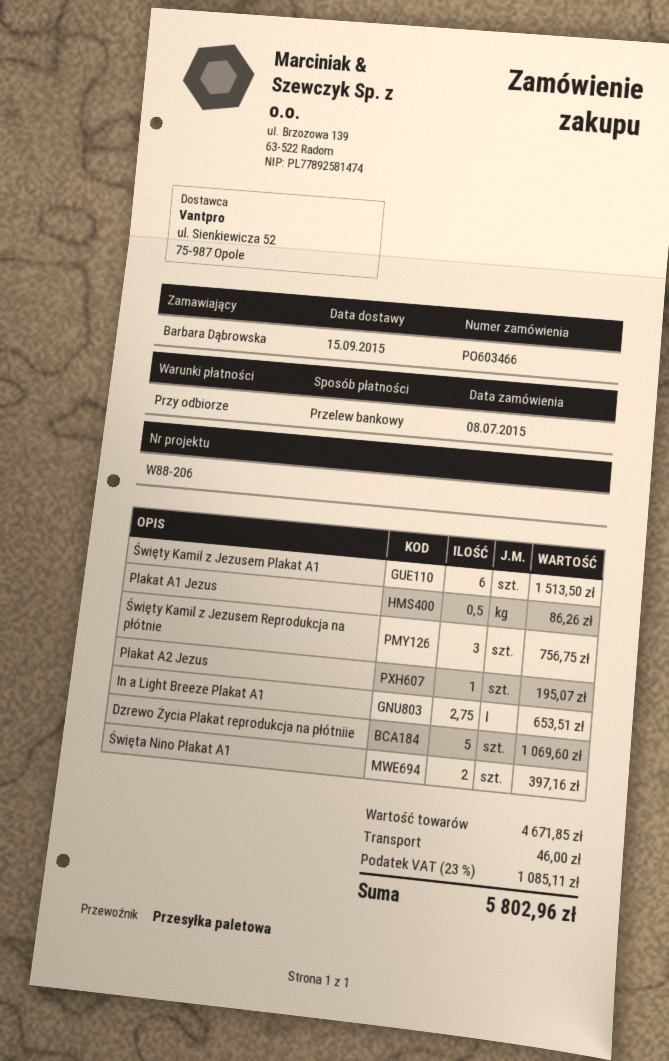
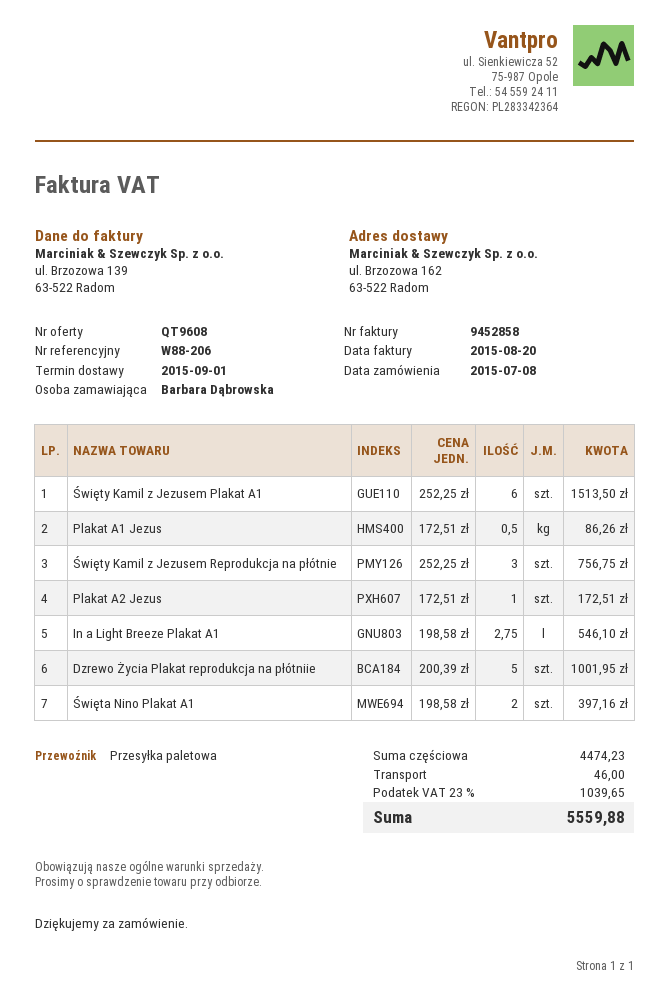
delivery date: 2015-09-15 -> 2015-09-01
Plakat A2 Jezus: 1 for 195.07 -> 1 for 172.51
In a Light Breeze Plakat A1: 2.75 for 653.51 -> 2.75 for 546.10
Dzrewo Życia Plakat reprodukcja na płótniie: 5 for 1069.60 -> 5 for 1001.95
subtotal: 4671.85 -> 4474.23
tax: 23% = 1085.11 -> 23% = 1039.65
total: 5802.96 -> 5559.88

